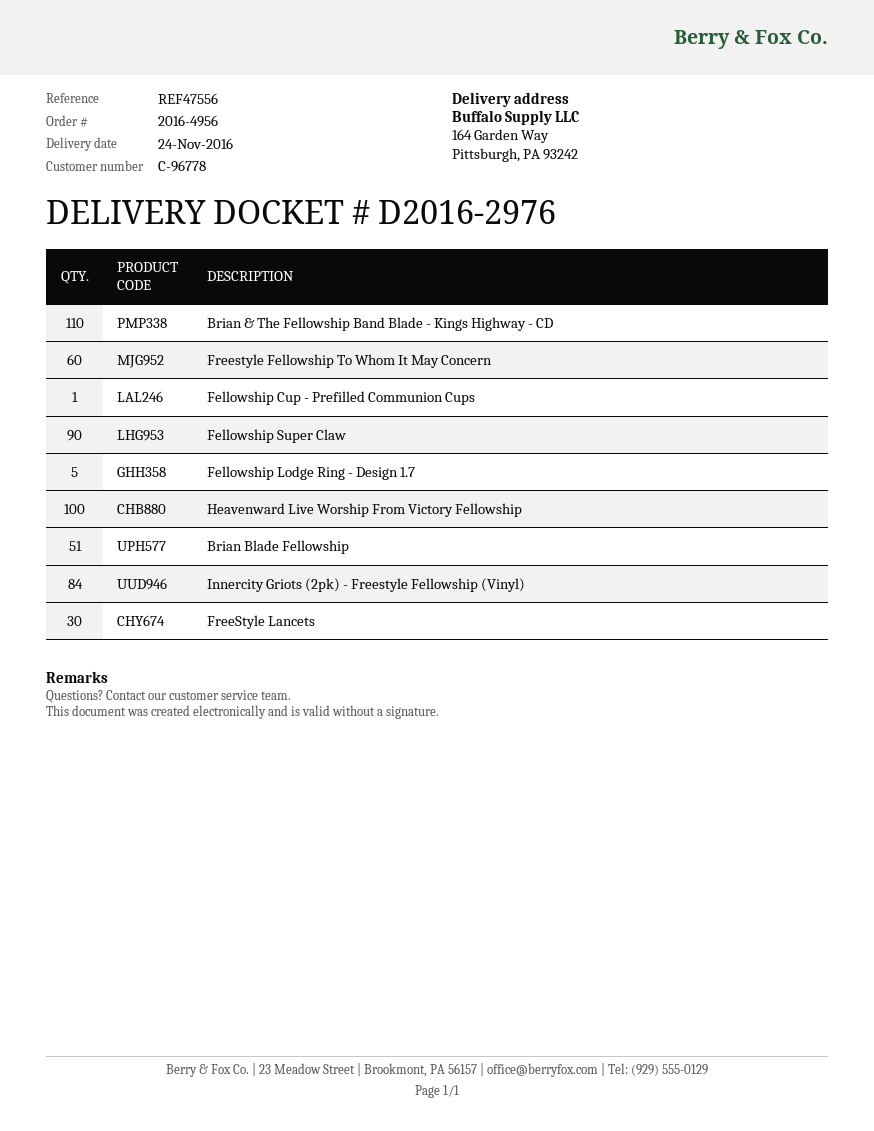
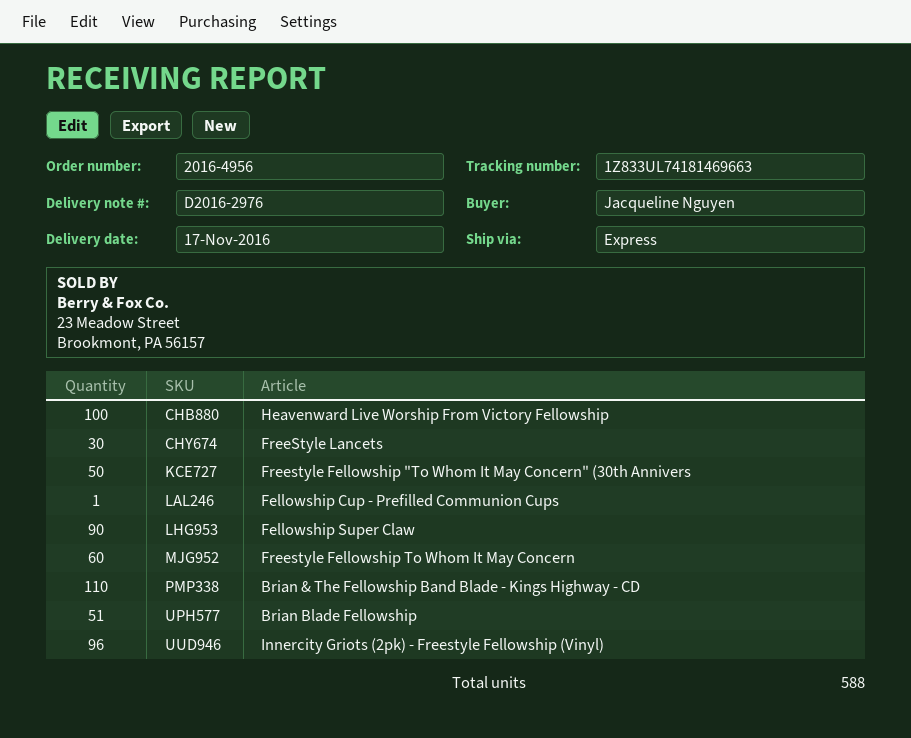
delivery date: 2016-11-24 -> 2016-11-17
Fellowship Lodge Ring - Design 1.7: 5 -> none
Innercity Griots (2pk) - Freestyle Fellowship (Vinyl): 84 -> 96
Freestyle Fellowship "To Whom It May Concern" (30th Annivers: none -> 50

